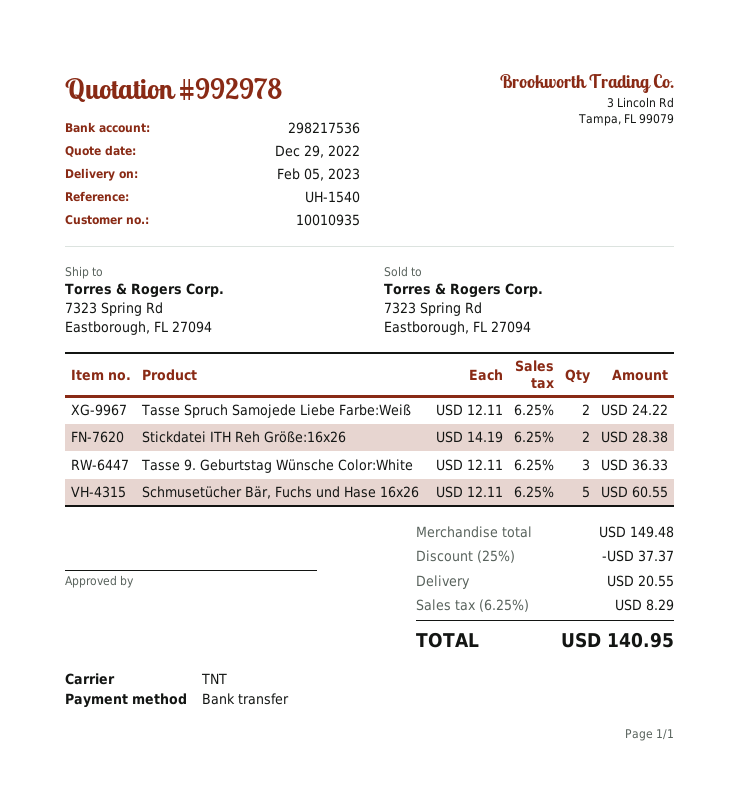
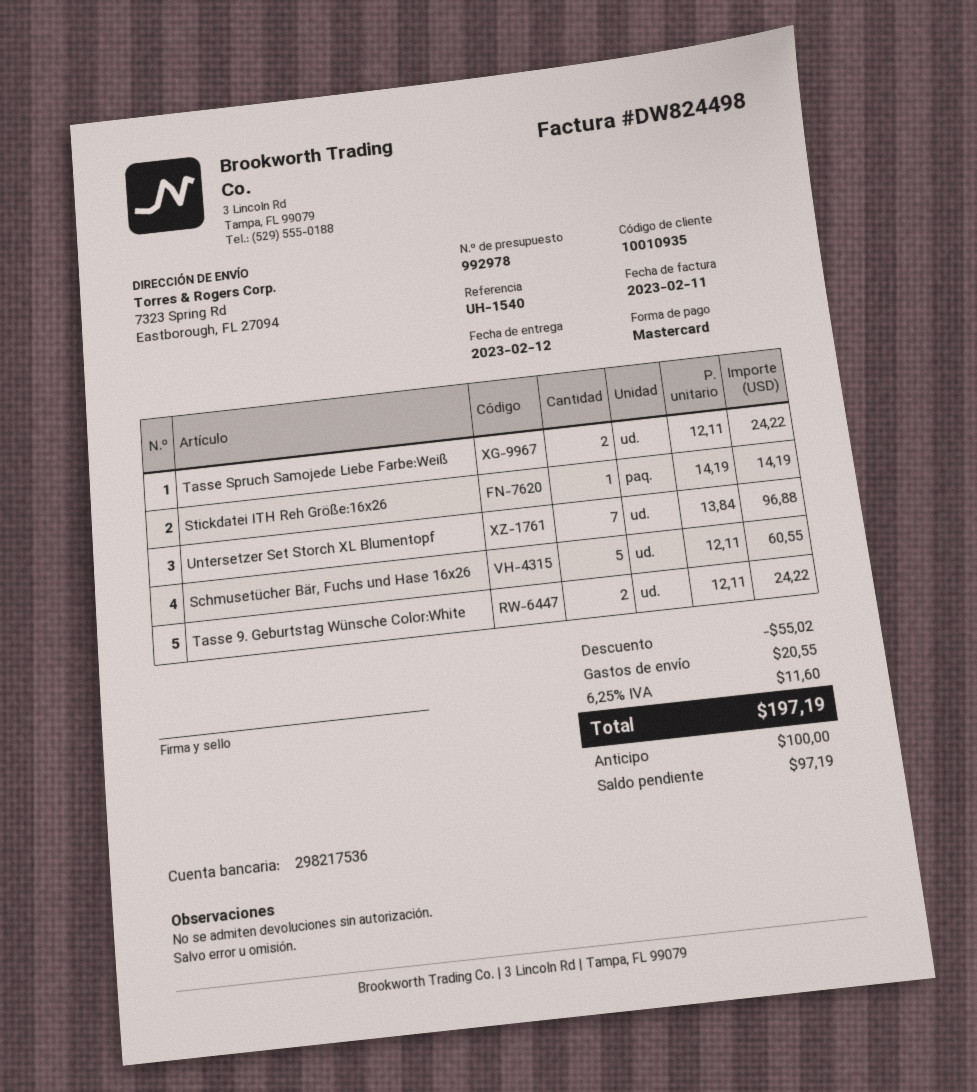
delivery date: 2023-02-05 -> 2023-02-12
payment method: bank transfer -> Mastercard
Stickdatei ITH Reh Größe:16x26: 2 x 14.19 = 28.38 -> 1 x 14.19 = 14.19
Tasse 9. Geburtstag Wünsche Color:White: 3 x 12.11 = 36.33 -> 2 x 12.11 = 24.22
Untersetzer Set Storch XL Blumentopf: none -> 7 x 13.84 = 96.88
discount: 37.37 -> 55.02
tax: 6.25% = 8.29 -> 6.25% = 11.60
total: 140.95 -> 197.19

